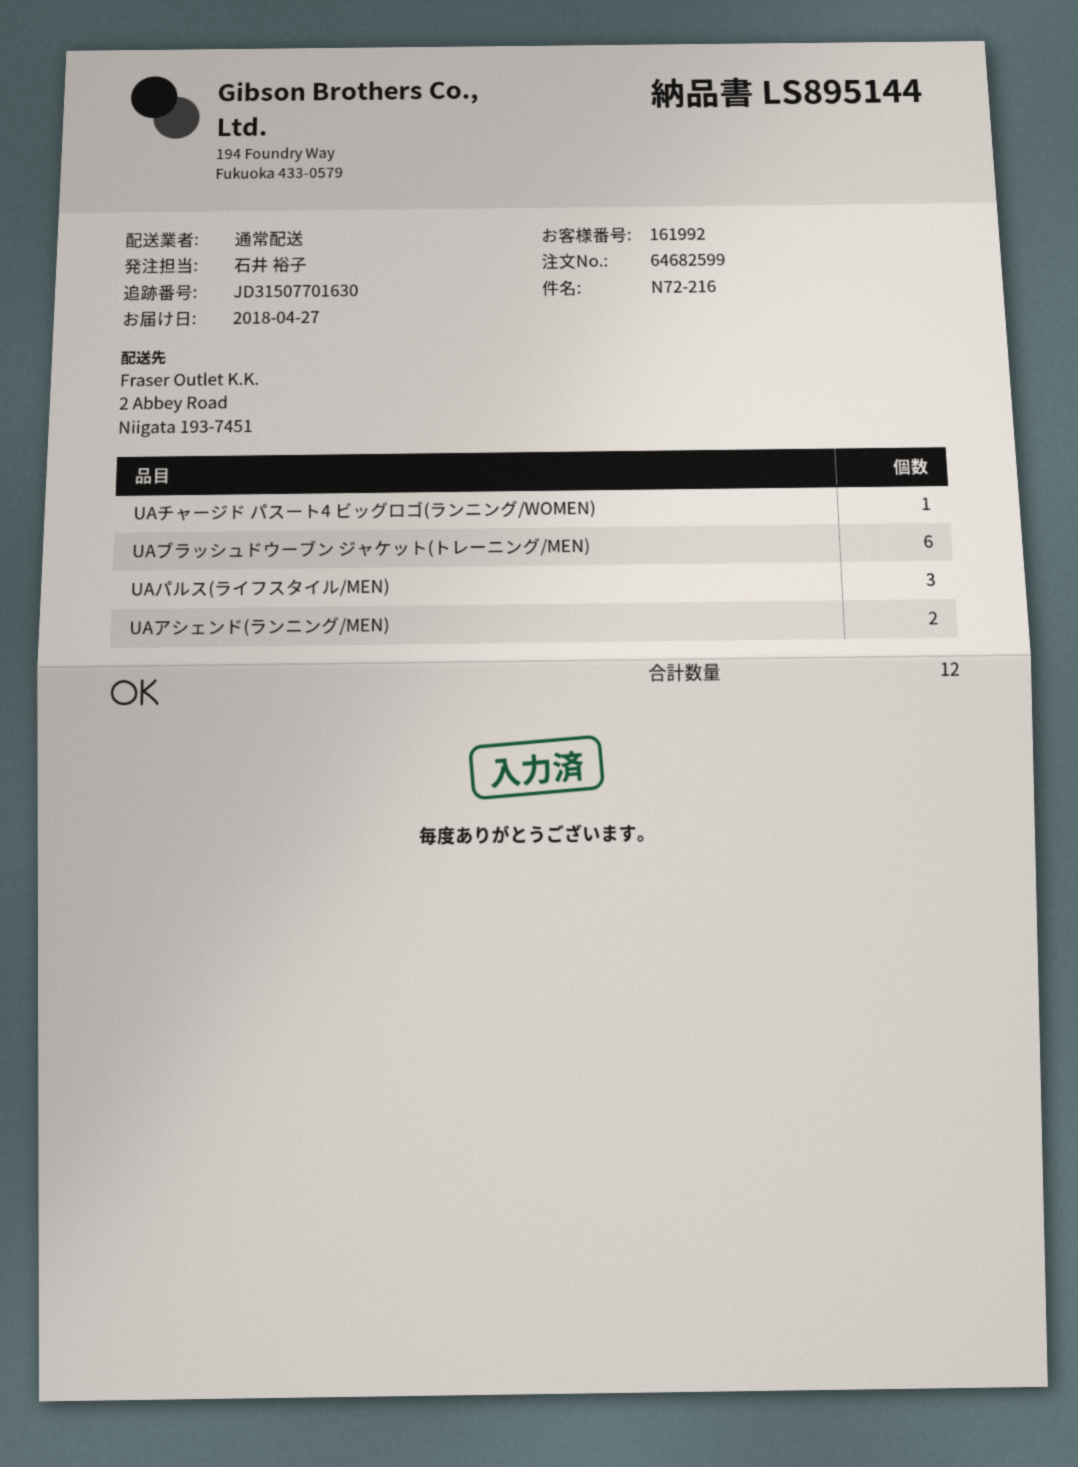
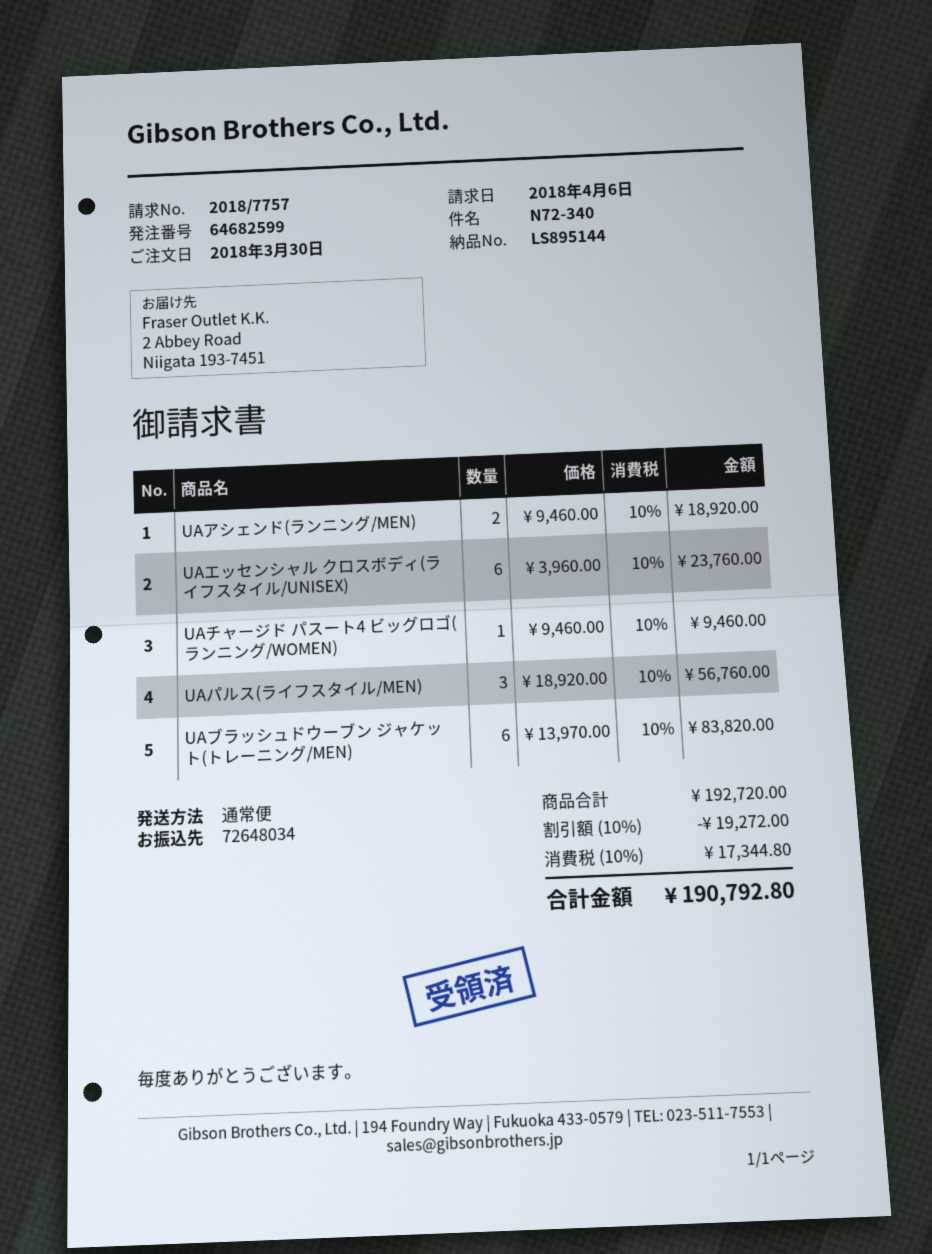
reference: N72-216 -> N72-340
UAエッセンシャル クロスボディ(ライフスタイル/UNISEX): none -> 6

